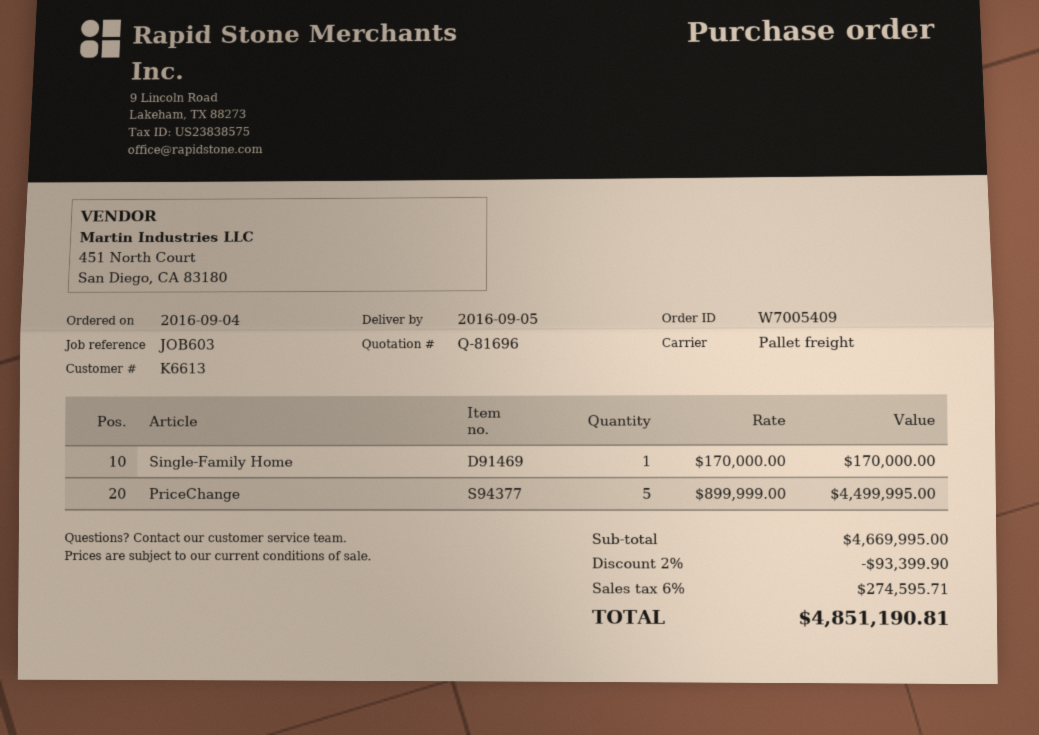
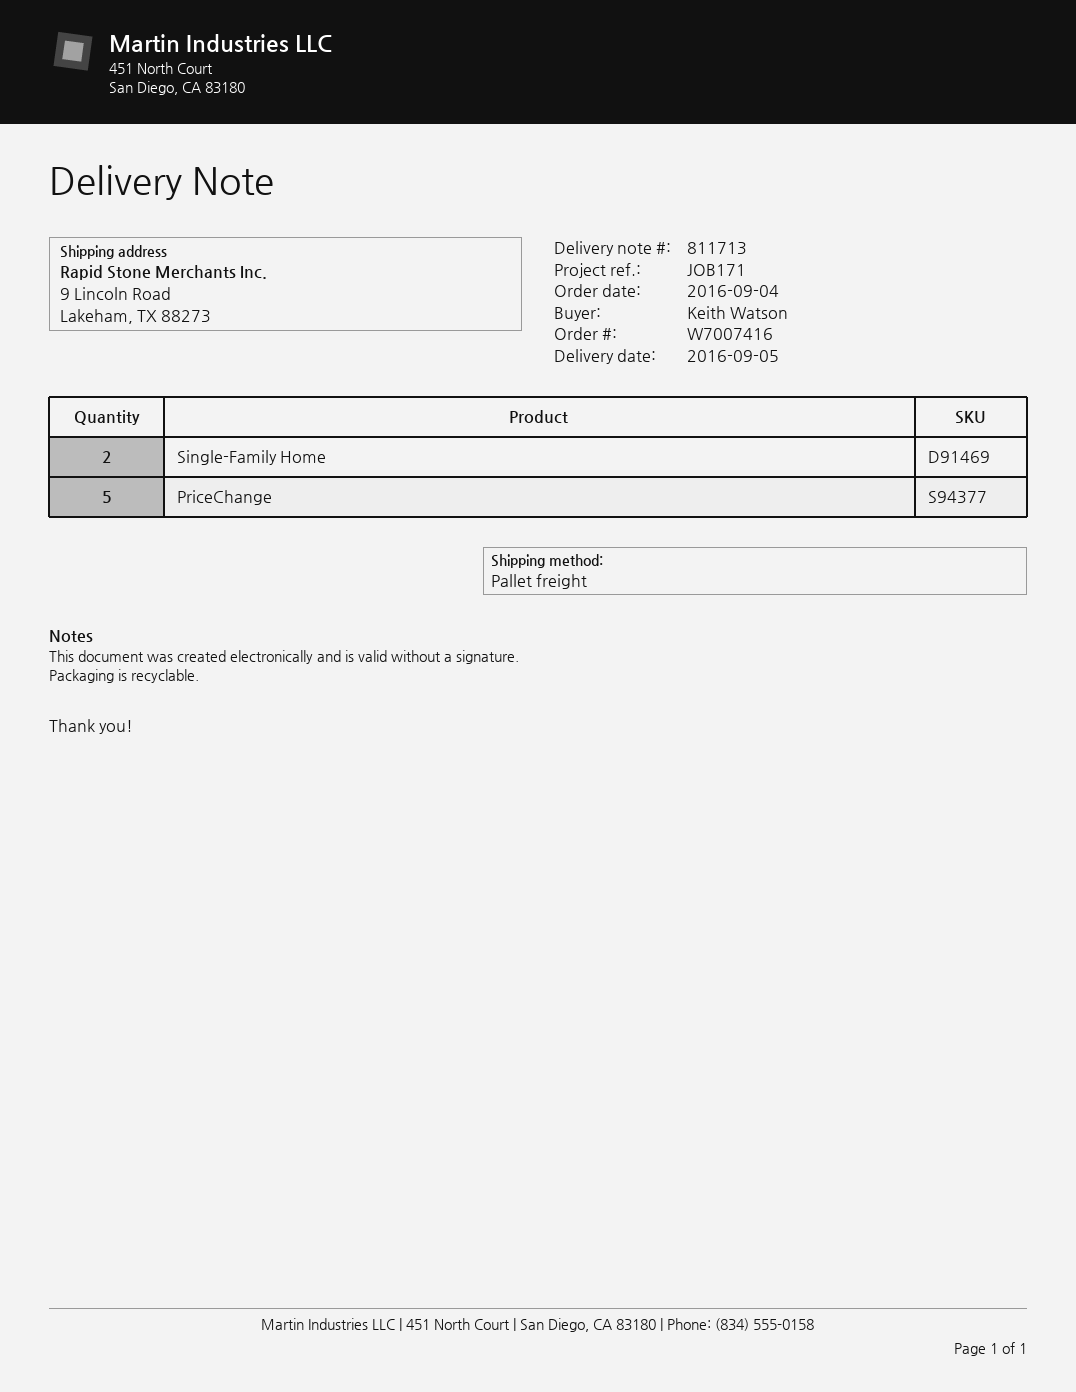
order number: W7005409 -> W7007416
reference: JOB603 -> JOB171
Single-Family Home: 1 -> 2

